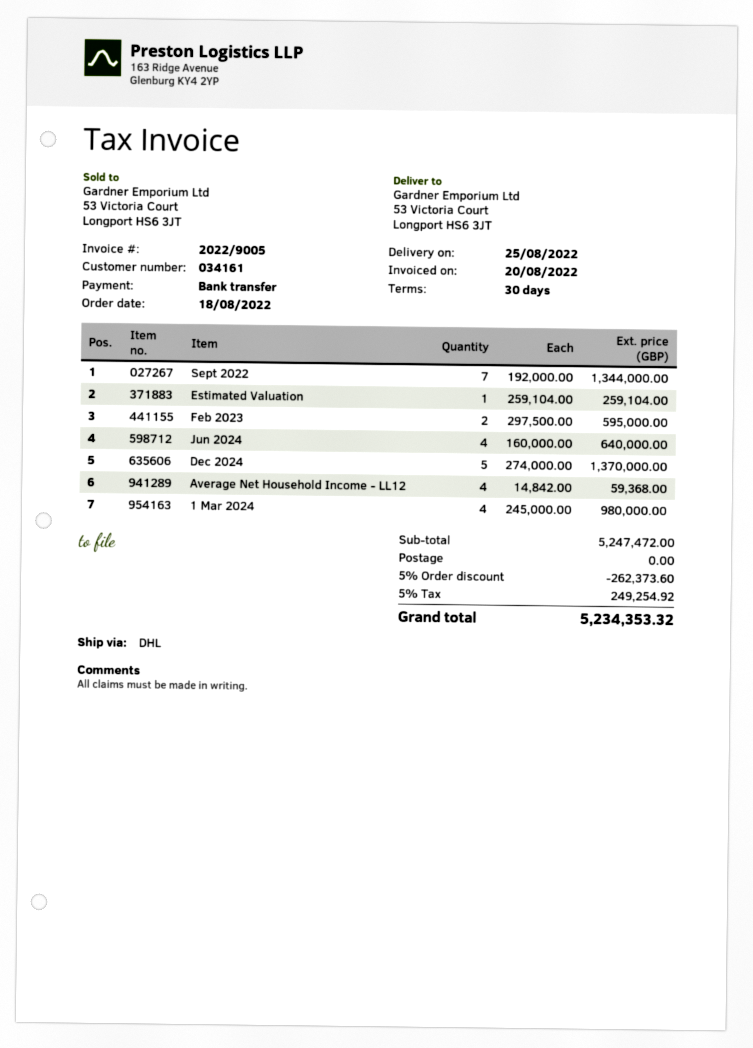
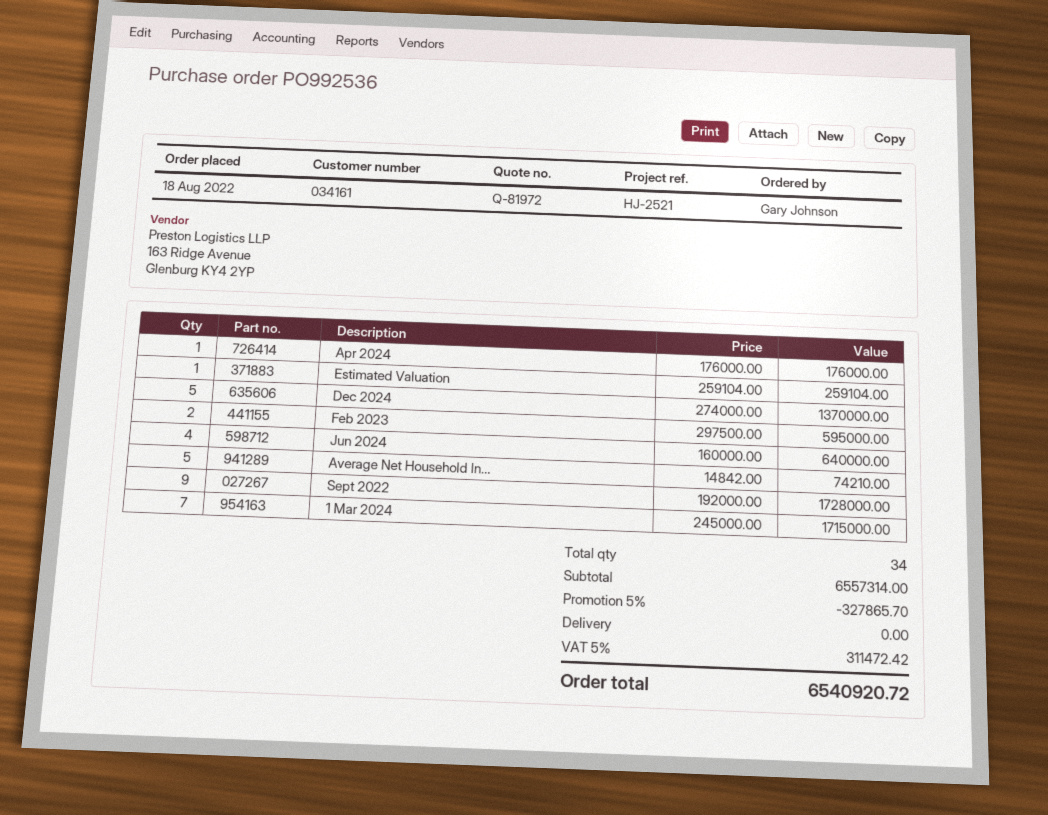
Sept 2022: 7 x 192000.00 = 1344000.00 -> 9 x 192000.00 = 1728000.00
Average Net Household Income - LL12: 4 x 14842.00 = 59368.00 -> 5 x 14842.00 = 74210.00
1 Mar 2024: 4 x 245000.00 = 980000.00 -> 7 x 245000.00 = 1715000.00
Apr 2024: none -> 1 x 176000.00 = 176000.00
subtotal: 5247472.00 -> 6557314.00
discount: 5% = 262373.60 -> 5% = 327865.70
tax: 5% = 249254.92 -> 5% = 311472.42
total: 5234353.32 -> 6540920.72

